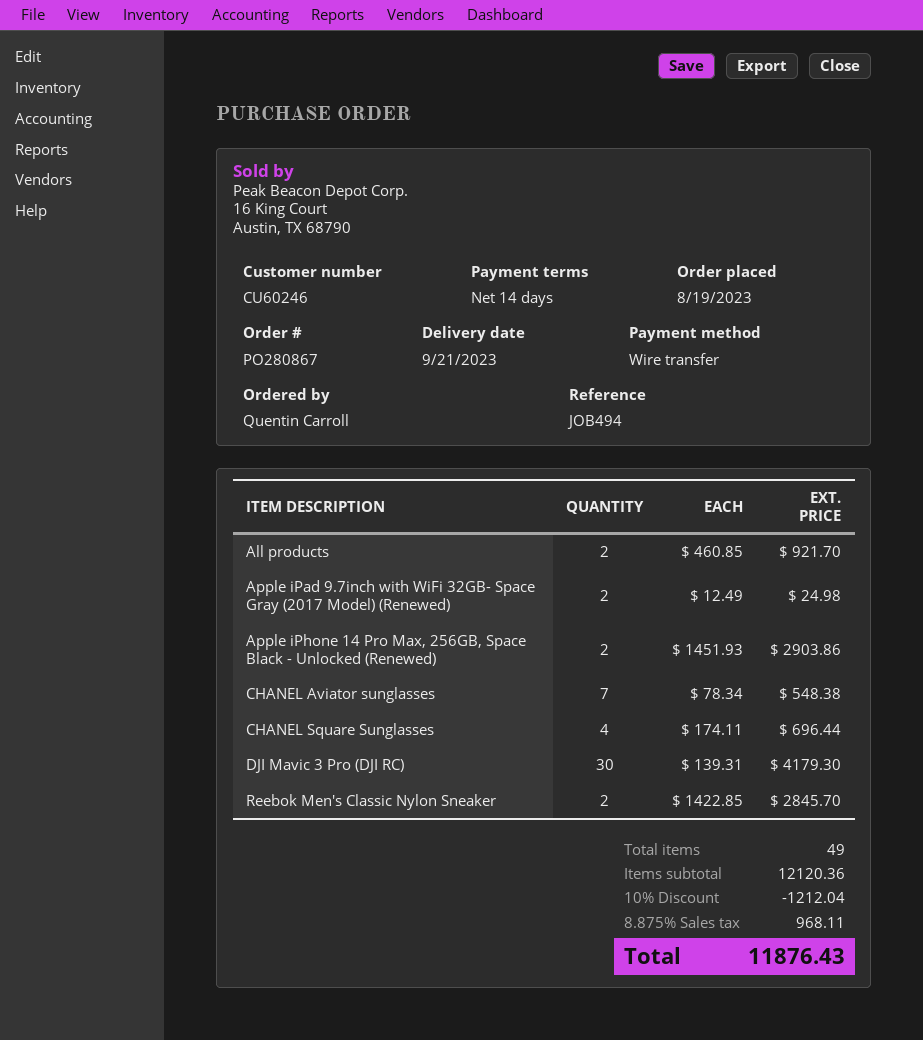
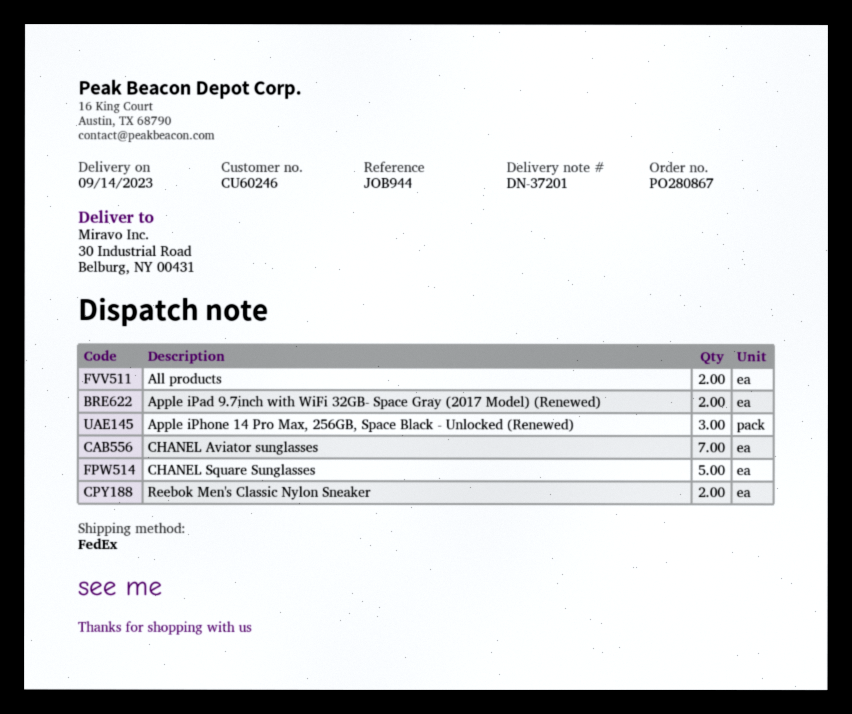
delivery date: 2023-09-21 -> 2023-09-14
reference: JOB494 -> JOB944
Apple iPhone 14 Pro Max, 256GB, Space Black - Unlocked (Renewed): 2 -> 3
CHANEL Square Sunglasses: 4 -> 5
DJI Mavic 3 Pro (DJI RC): 30 -> none

